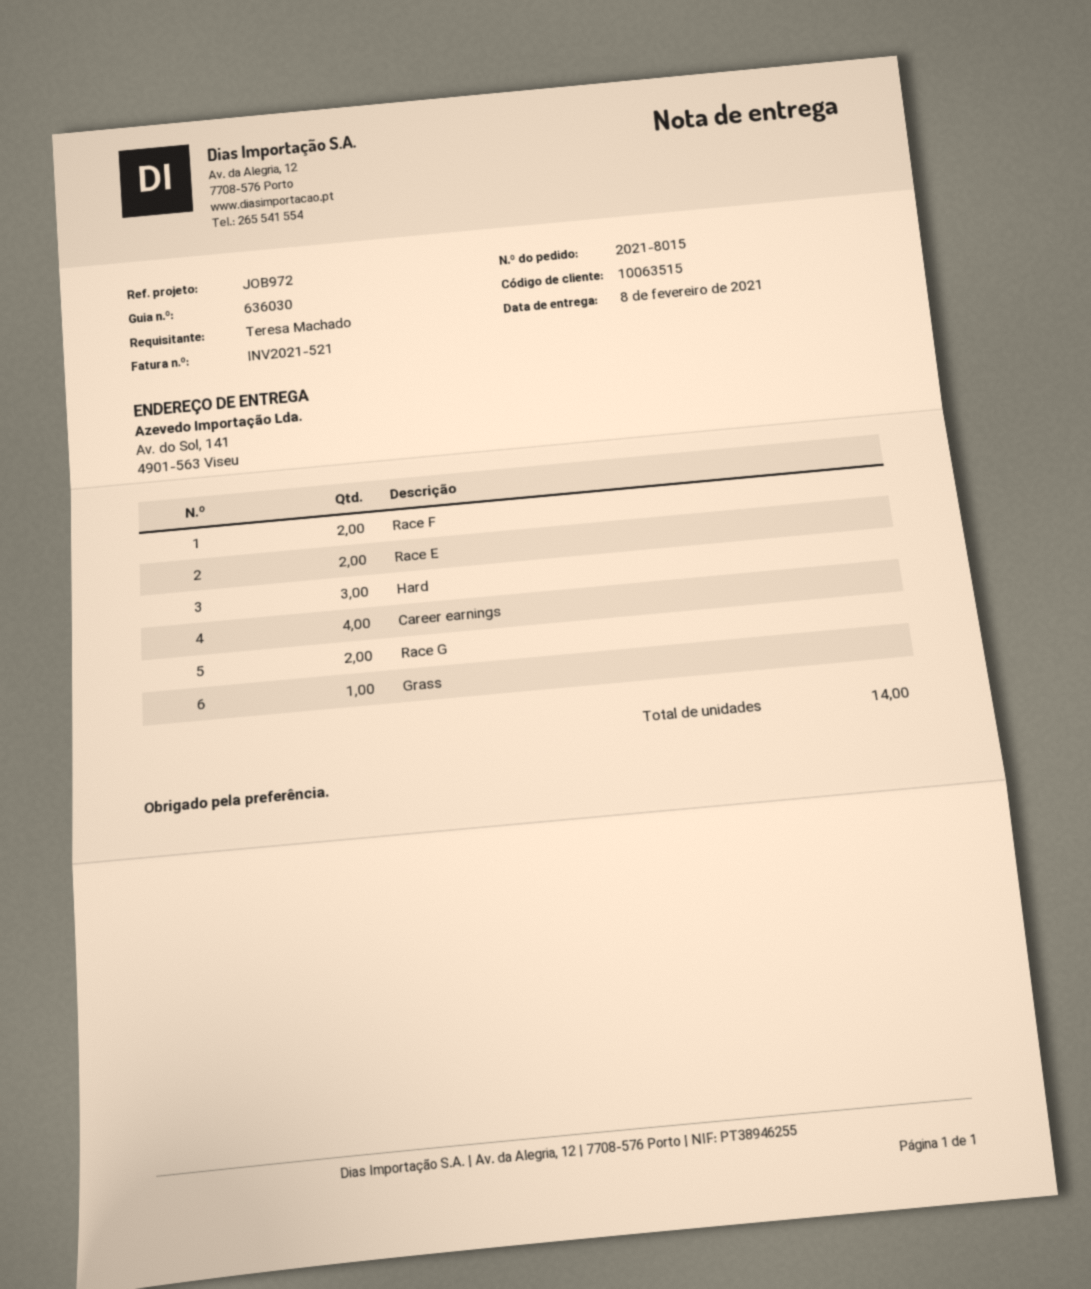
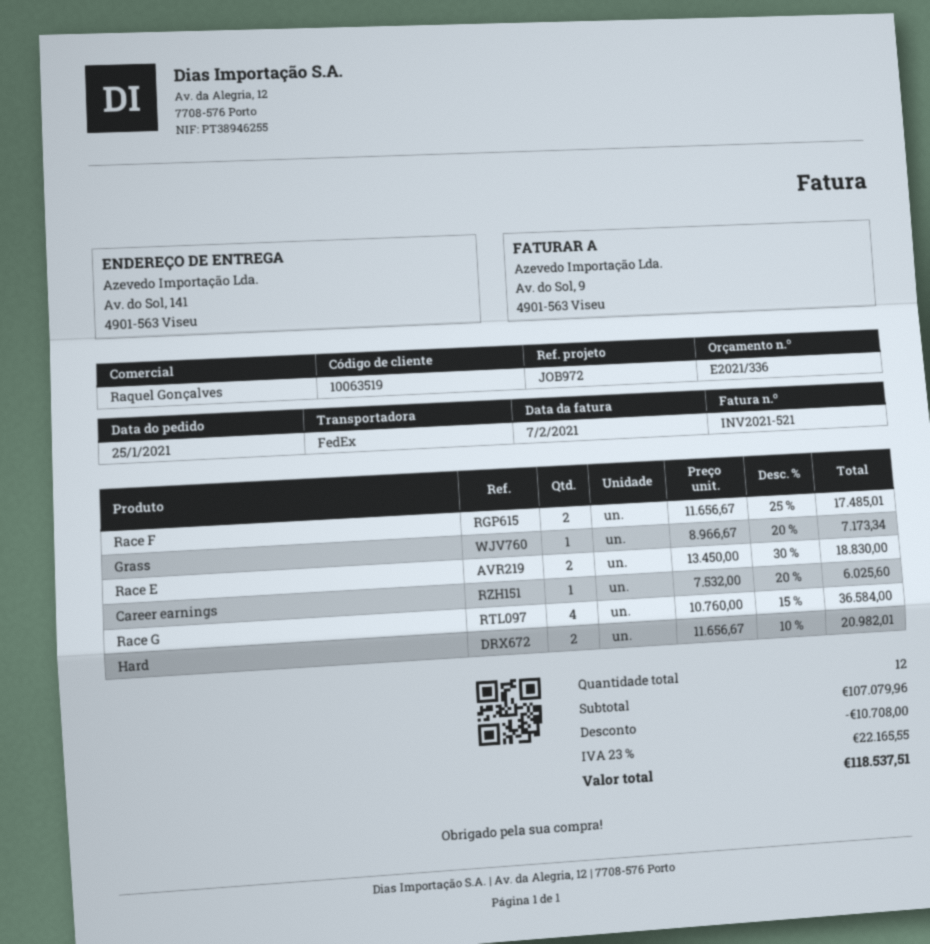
customer number: 10063515 -> 10063519
Hard: 3 -> 2
Career earnings: 4 -> 1
Race G: 2 -> 4
total quantity: 14 -> 12

